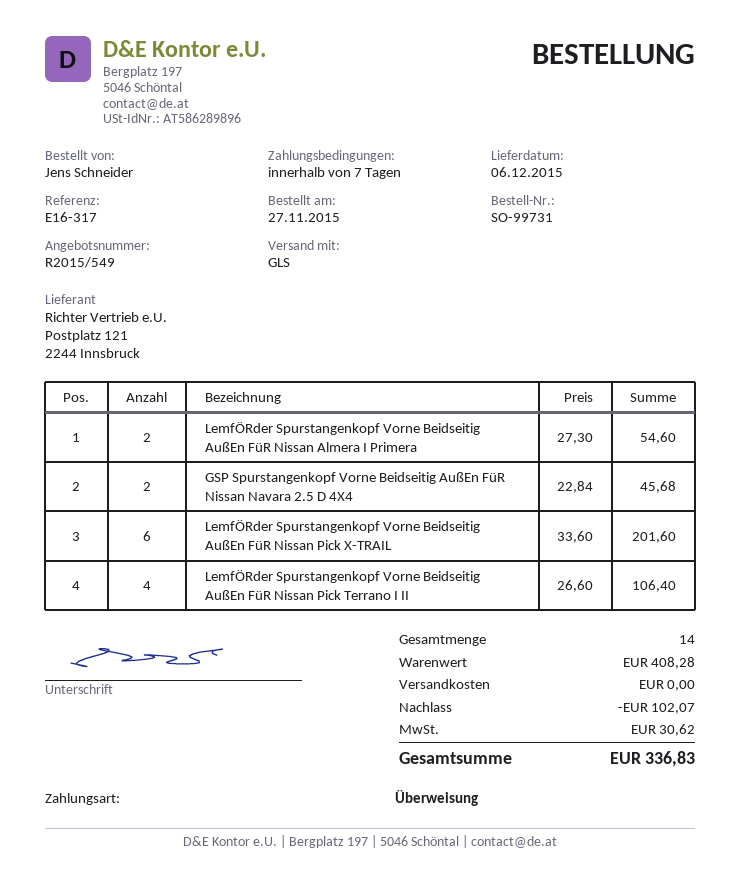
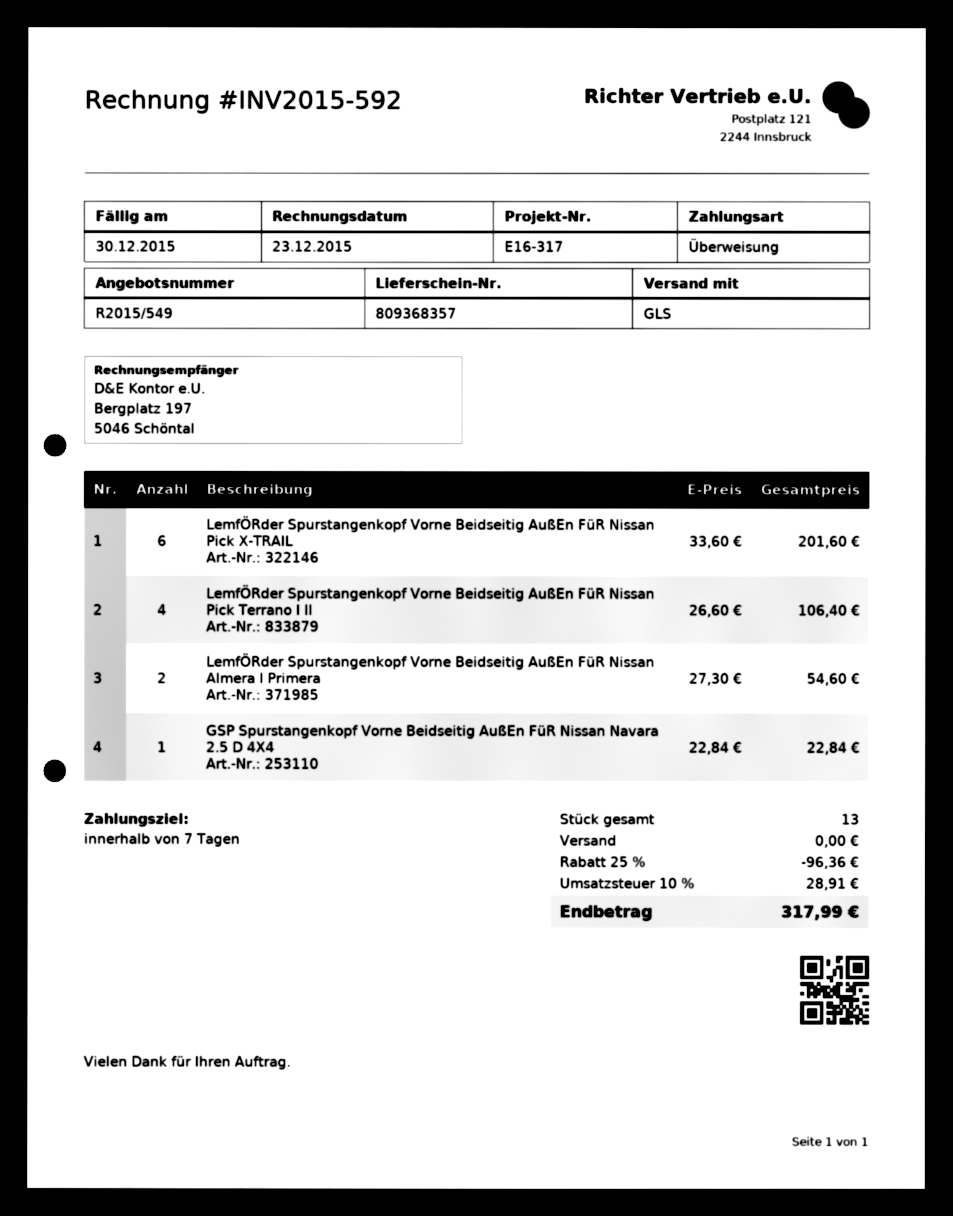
GSP Spurstangenkopf Vorne Beidseitig AußEn FüR Nissan Navara 2.5 D 4X4: 2 x 22.84 = 45.68 -> 1 x 22.84 = 22.84
total quantity: 14 -> 13
discount: 102.07 -> 96.36
tax: 30.62 -> 28.91
total: 336.83 -> 317.99

